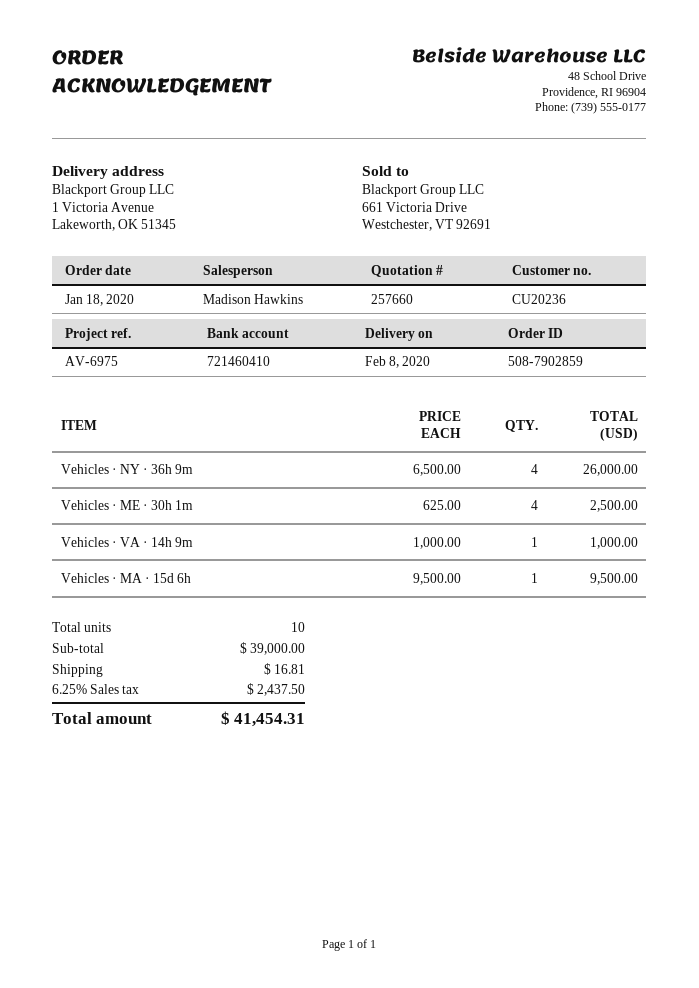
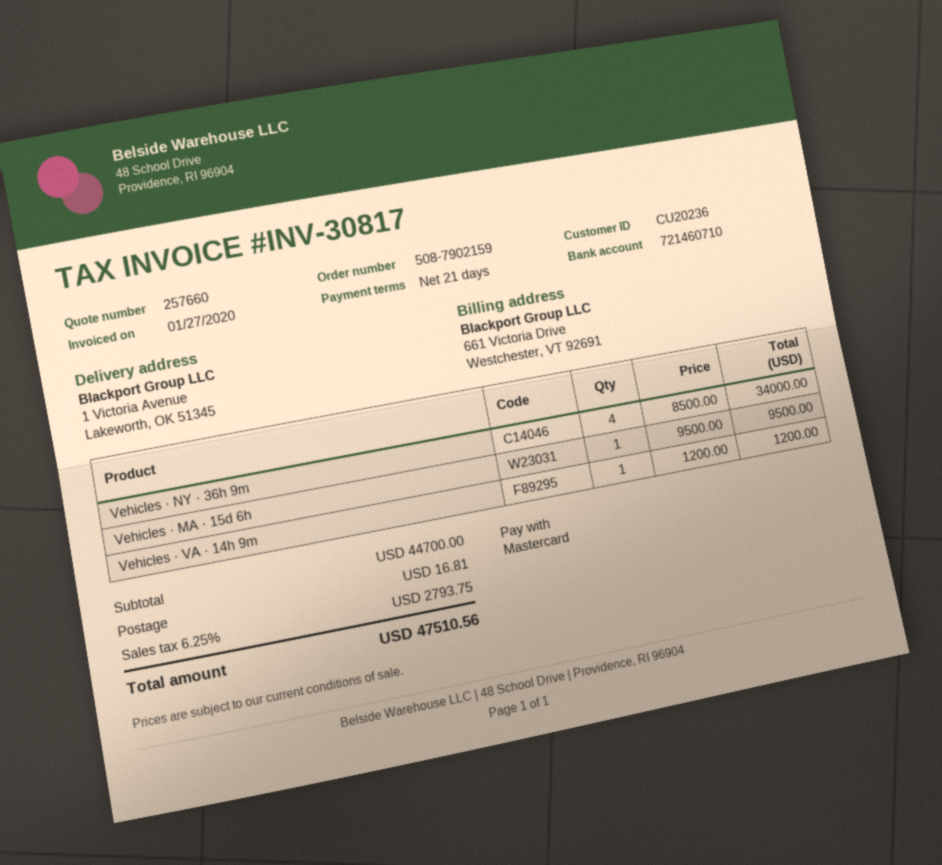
order number: 508-7902859 -> 508-7902159
bank account: 721460410 -> 721460710
Vehicles · NY · 36h 9m: 4 x 6500.00 = 26000.00 -> 4 x 8500.00 = 34000.00
Vehicles · ME · 30h 1m: 4 x 625.00 = 2500.00 -> none
Vehicles · VA · 14h 9m: 1 x 1000.00 = 1000.00 -> 1 x 1200.00 = 1200.00
subtotal: 39000.00 -> 44700.00
tax: 6.25% = 2437.50 -> 6.25% = 2793.75
total: 41454.31 -> 47510.56

